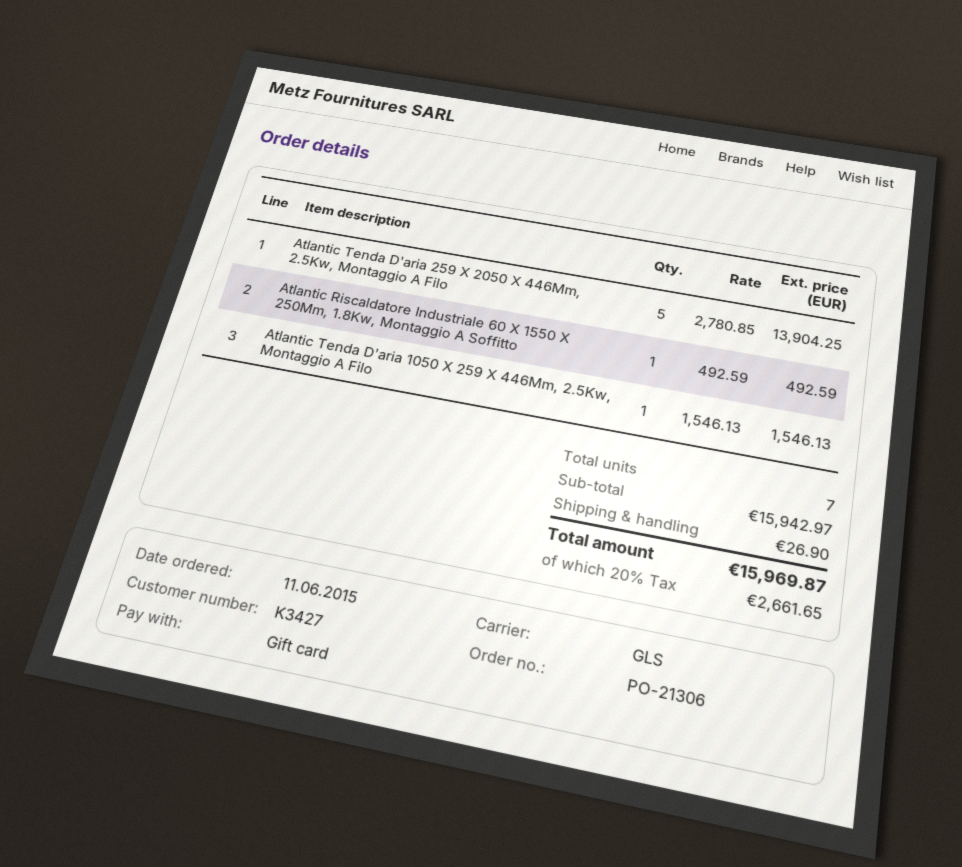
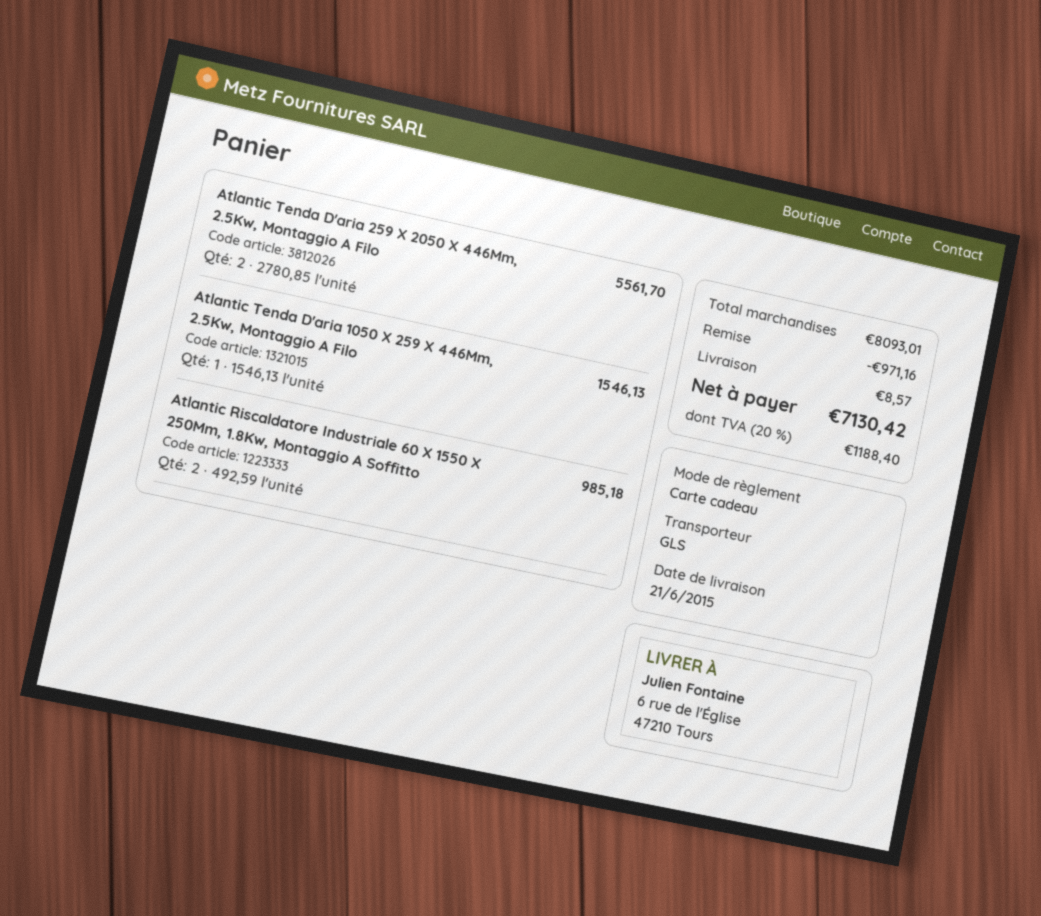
Atlantic Tenda D'aria 259 X 2050 X 446Mm, 2.5Kw, Montaggio A Filo: 5 x 2780.85 = 13904.25 -> 2 x 2780.85 = 5561.70
Atlantic Riscaldatore Industriale 60 X 1550 X 250Mm, 1.8Kw, Montaggio A Soffitto: 1 x 492.59 = 492.59 -> 2 x 492.59 = 985.18
subtotal: 15942.97 -> 8093.01
discount: none -> 971.16
shipping: 26.90 -> 8.57
tax: 20% = 2661.65 -> 20% = 1188.40
total: 15969.87 -> 7130.42

